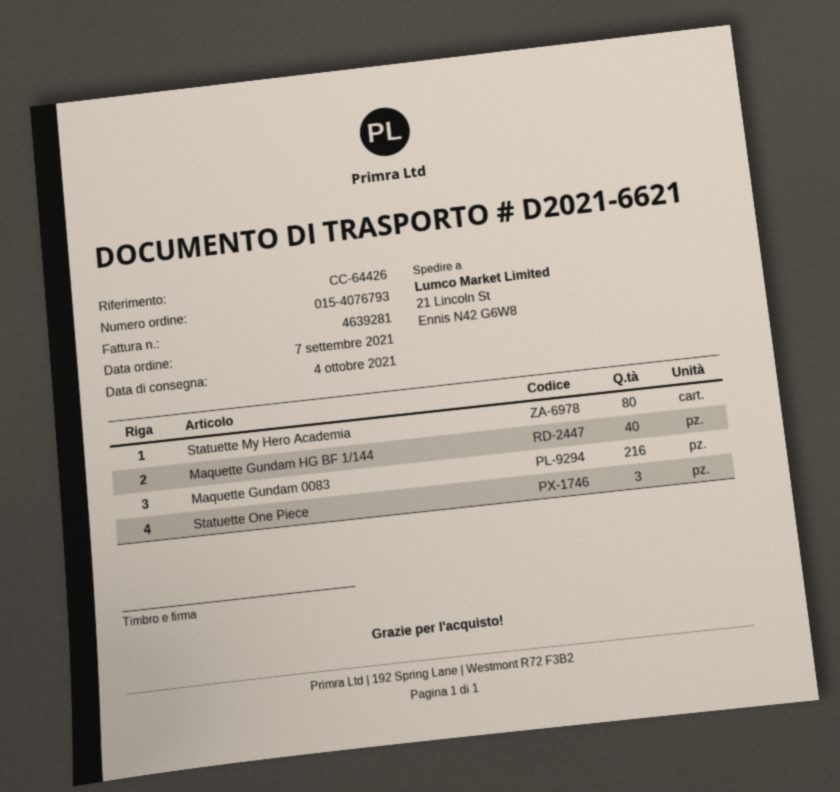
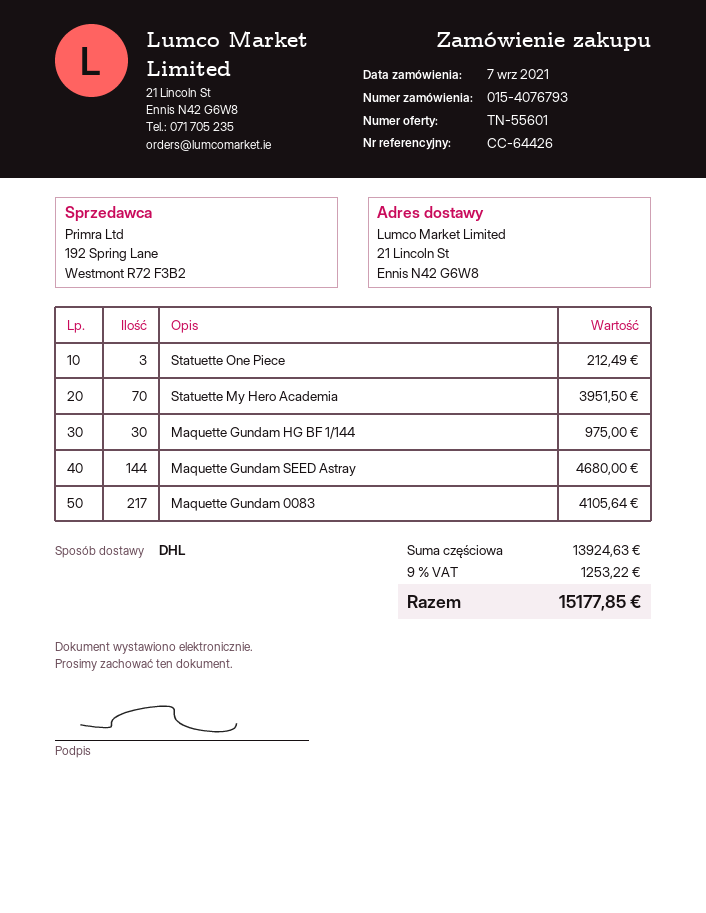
Statuette My Hero Academia: 80 -> 70
Maquette Gundam HG BF 1/144: 40 -> 30
Maquette Gundam 0083: 216 -> 217
Maquette Gundam SEED Astray: none -> 144

